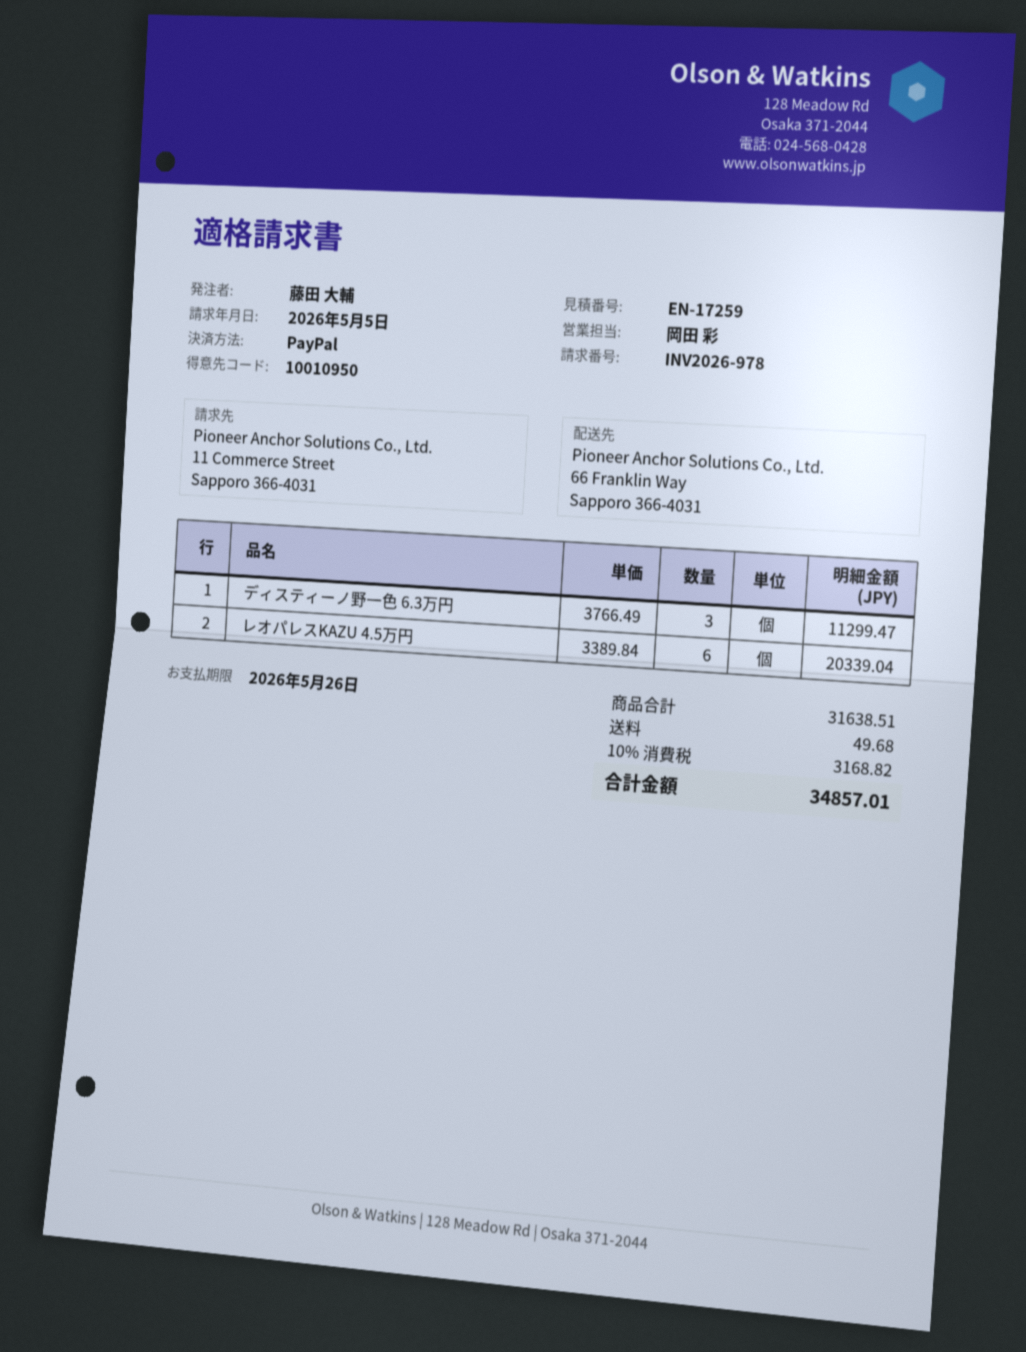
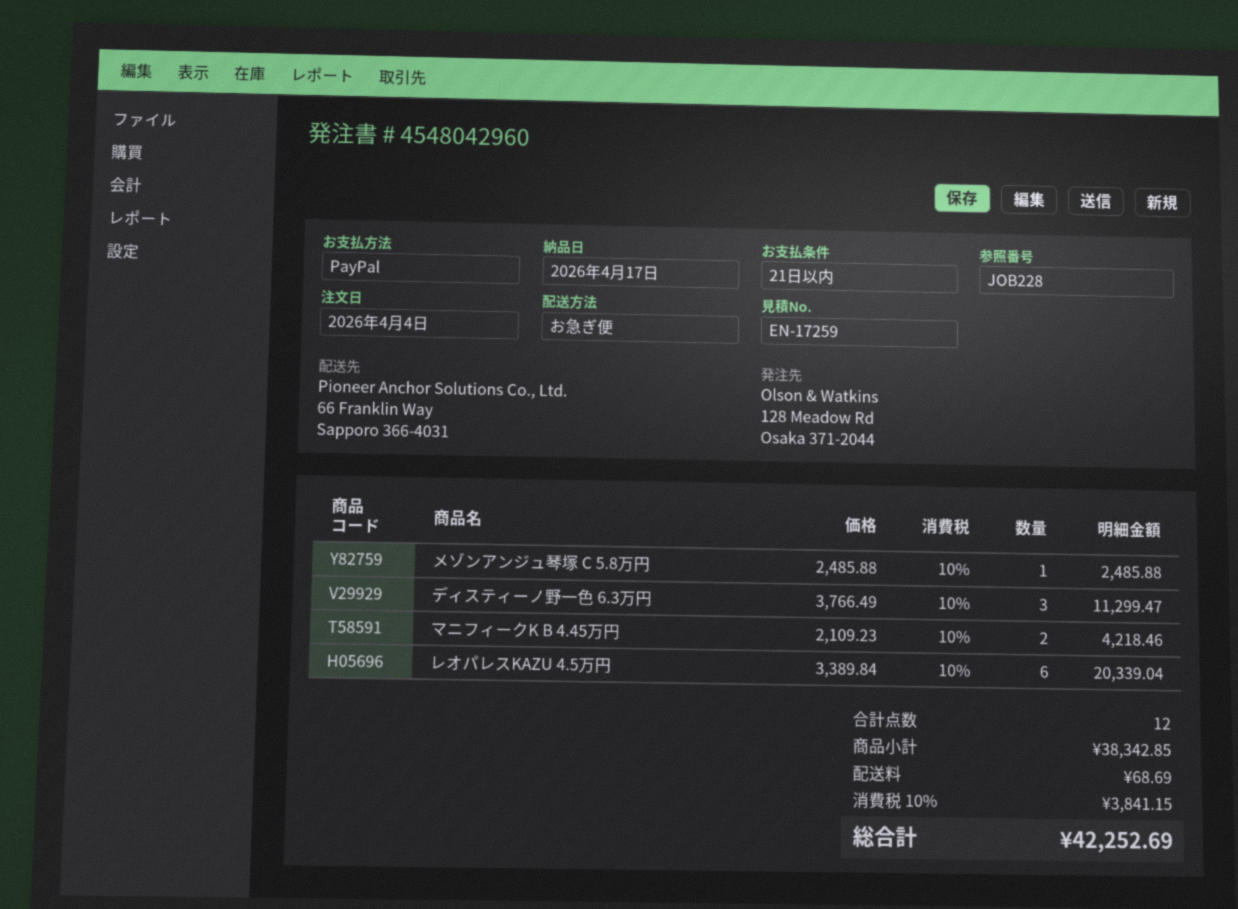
メゾンアンジュ琴塚 C 5.8万円: none -> 1 x 2485.88 = 2485.88
マニフィークK B 4.45万円: none -> 2 x 2109.23 = 4218.46
subtotal: 31638.51 -> 38342.85
shipping: 49.68 -> 68.69
tax: 10% = 3168.82 -> 10% = 3841.15
total: 34857.01 -> 42252.69

